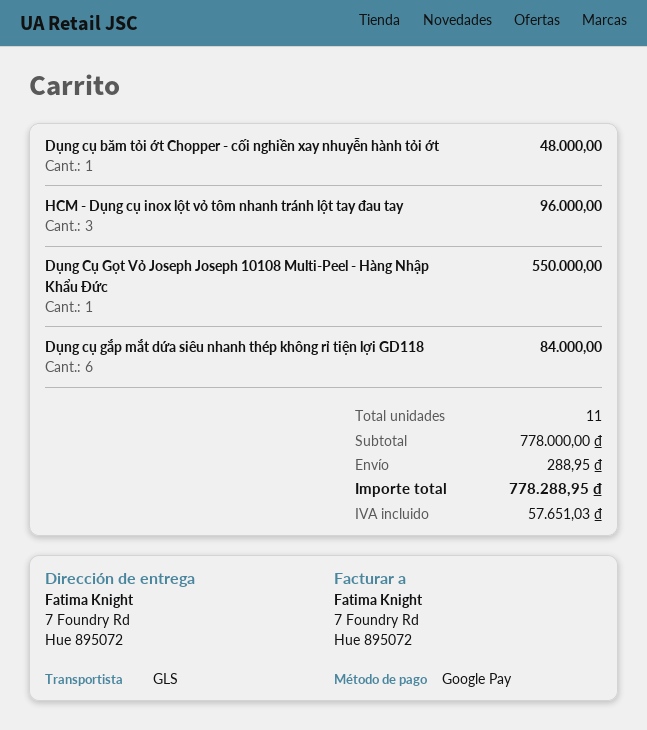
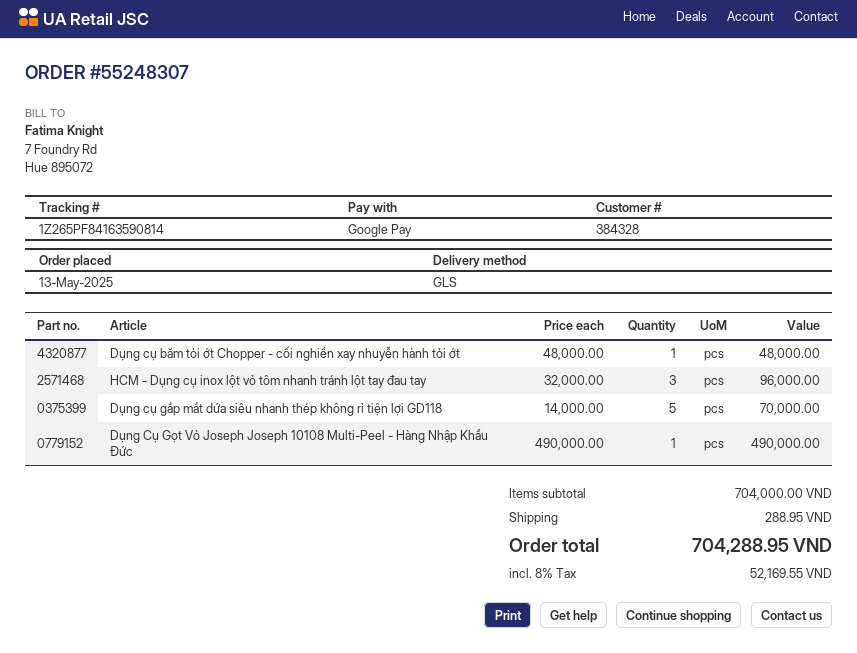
Dụng Cụ Gọt Vỏ Joseph Joseph 10108 Multi-Peel - Hàng Nhập Khẩu Đức: 1 for 550000.00 -> 1 for 490000.00
Dụng cụ gắp mắt dứa siêu nhanh thép không rỉ tiện lợi GD118: 6 for 84000.00 -> 5 for 70000.00
subtotal: 778000.00 -> 704000.00
tax: 57651.03 -> 52169.55
total: 778288.95 -> 704288.95

